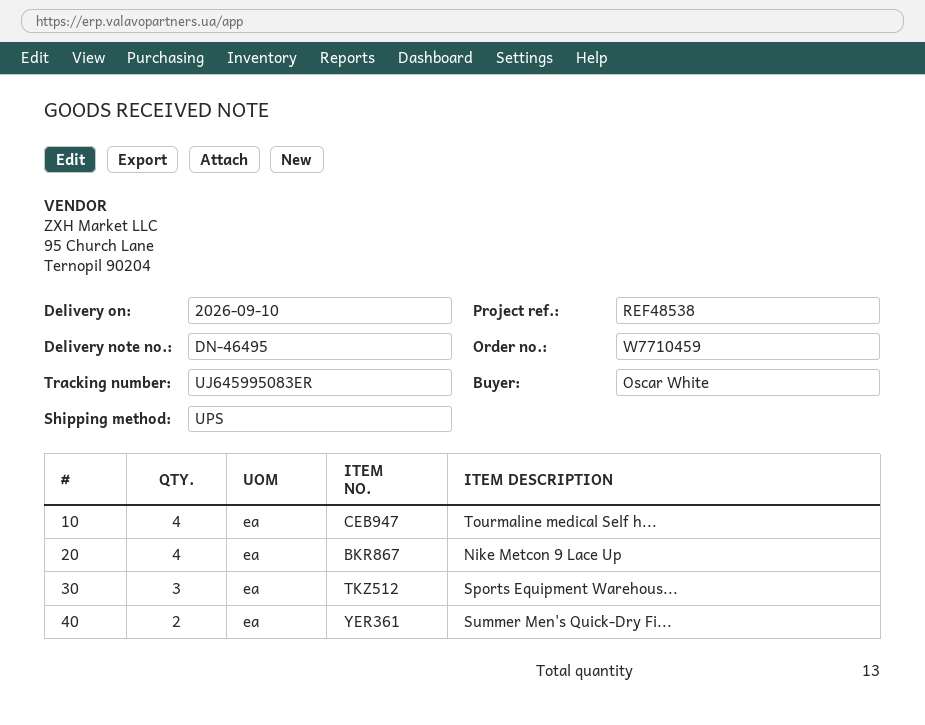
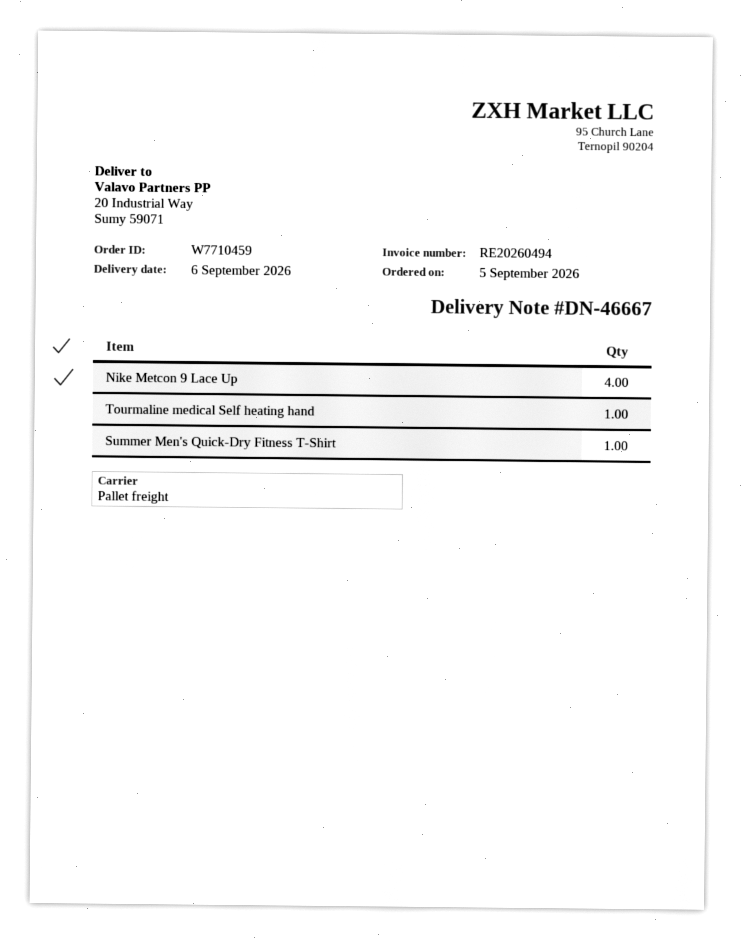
delivery note number: DN-46495 -> DN-46667
delivery date: 2026-09-10 -> 2026-09-06
shipping method: UPS -> pallet freight
Tourmaline medical Self h...: 4 -> 1
Sports Equipment Warehous...: 3 -> none
Summer Men's Quick-Dry Fi...: 2 -> 1

